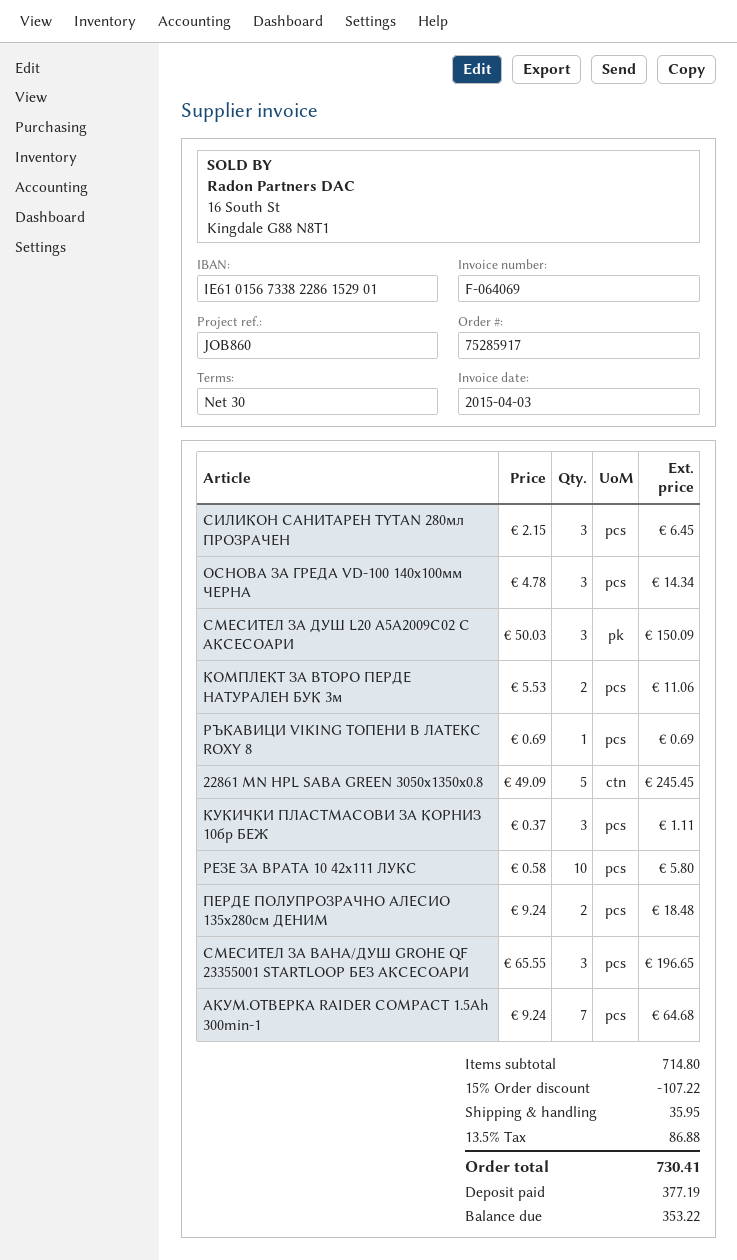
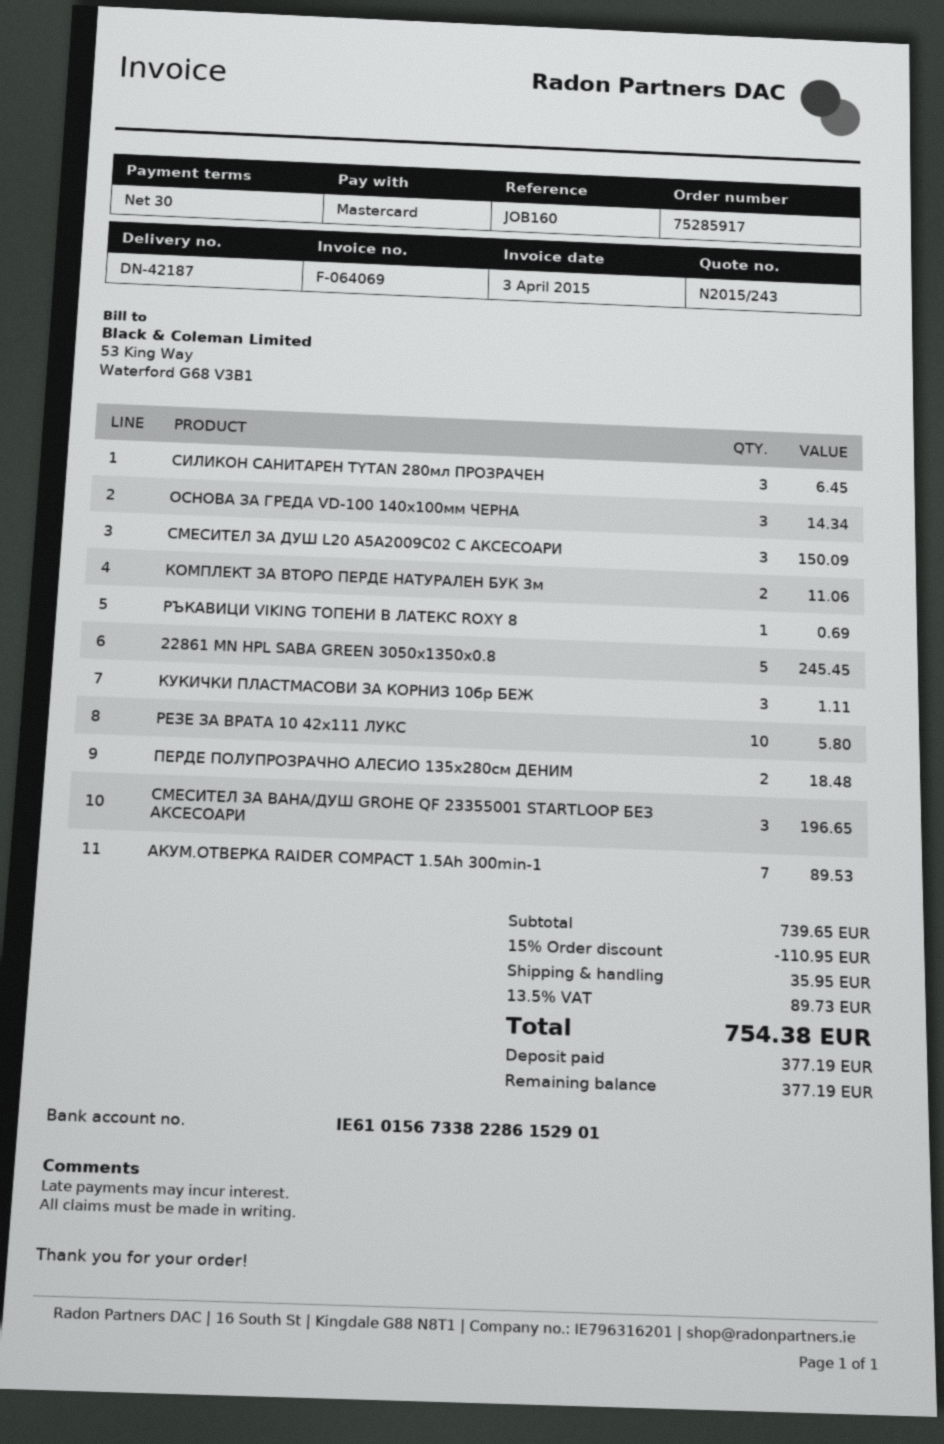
reference: JOB860 -> JOB160
АКУМ.ОТВЕРКА RAIDER COMPACT 1.5Ah 300min-1: 7 for 64.68 -> 7 for 89.53
subtotal: 714.80 -> 739.65
discount: 15% = 107.22 -> 15% = 110.95
tax: 13.5% = 86.88 -> 13.5% = 89.73
total: 730.41 -> 754.38
balance: 353.22 -> 377.19

